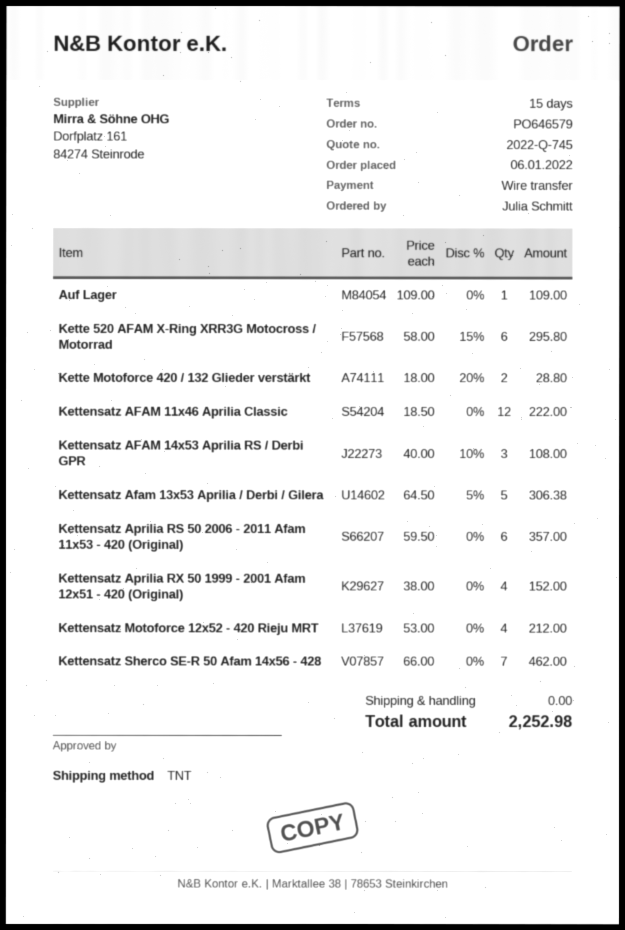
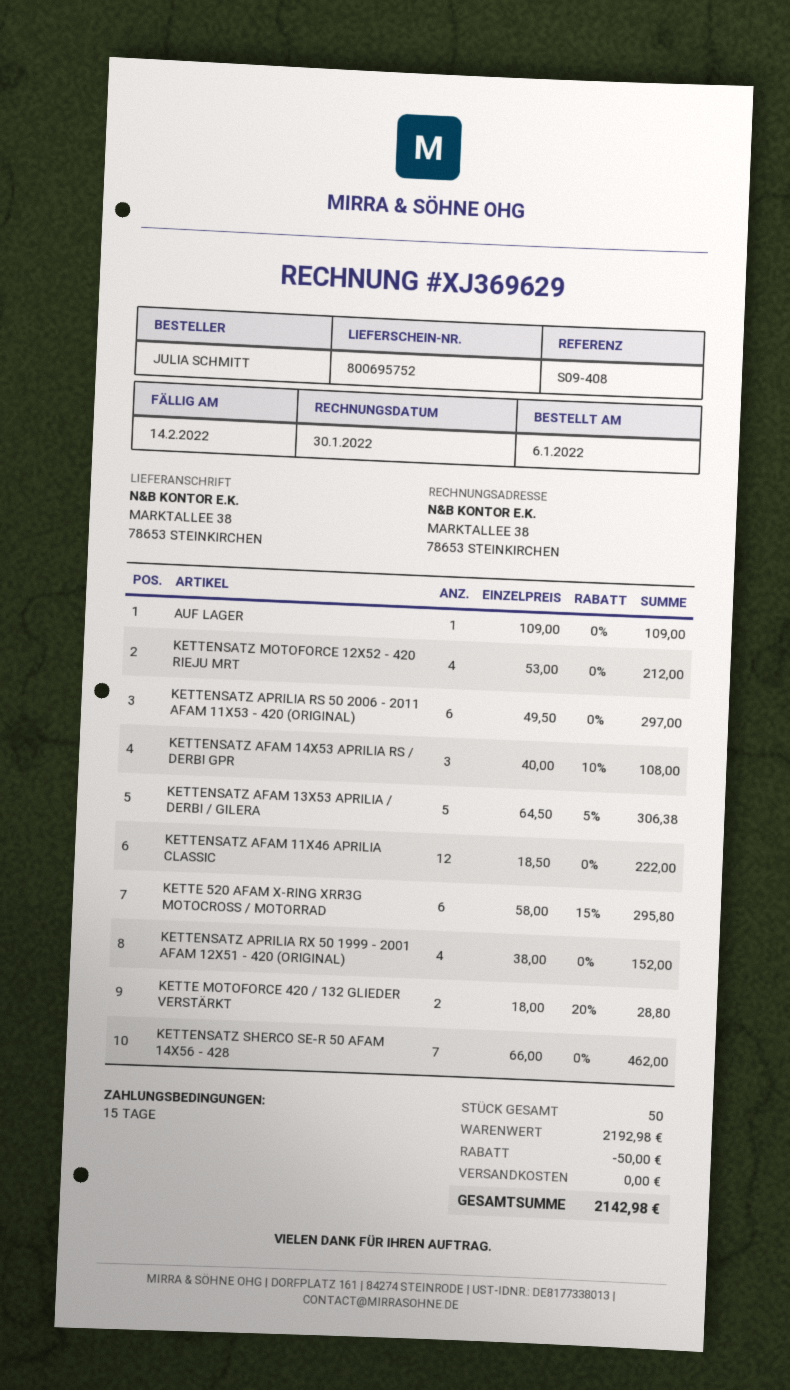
Kettensatz Aprilia RS 50 2006 - 2011 Afam 11x53 - 420 (Original): 6 x 59.50 = 357.00 -> 6 x 49.50 = 297.00
discount: none -> 50.00
total: 2252.98 -> 2142.98

